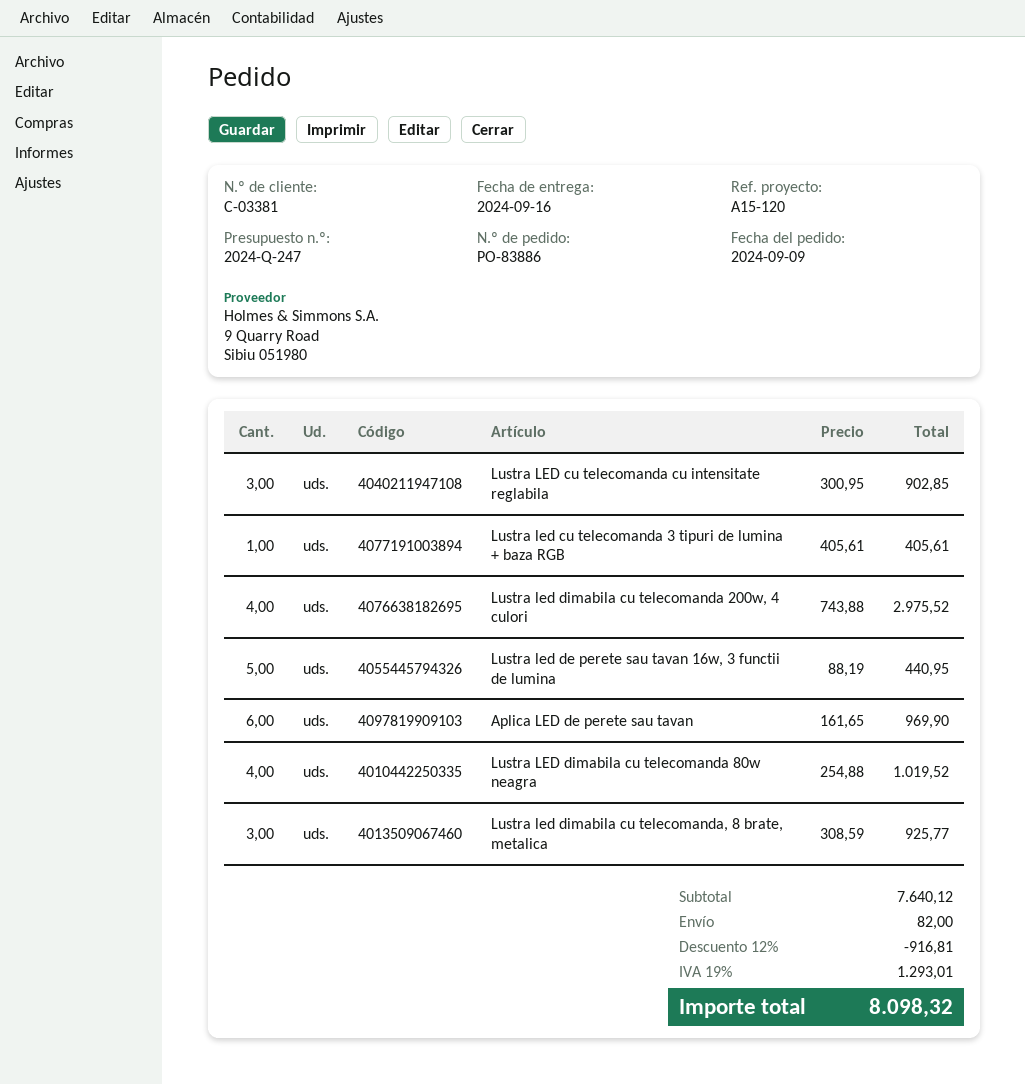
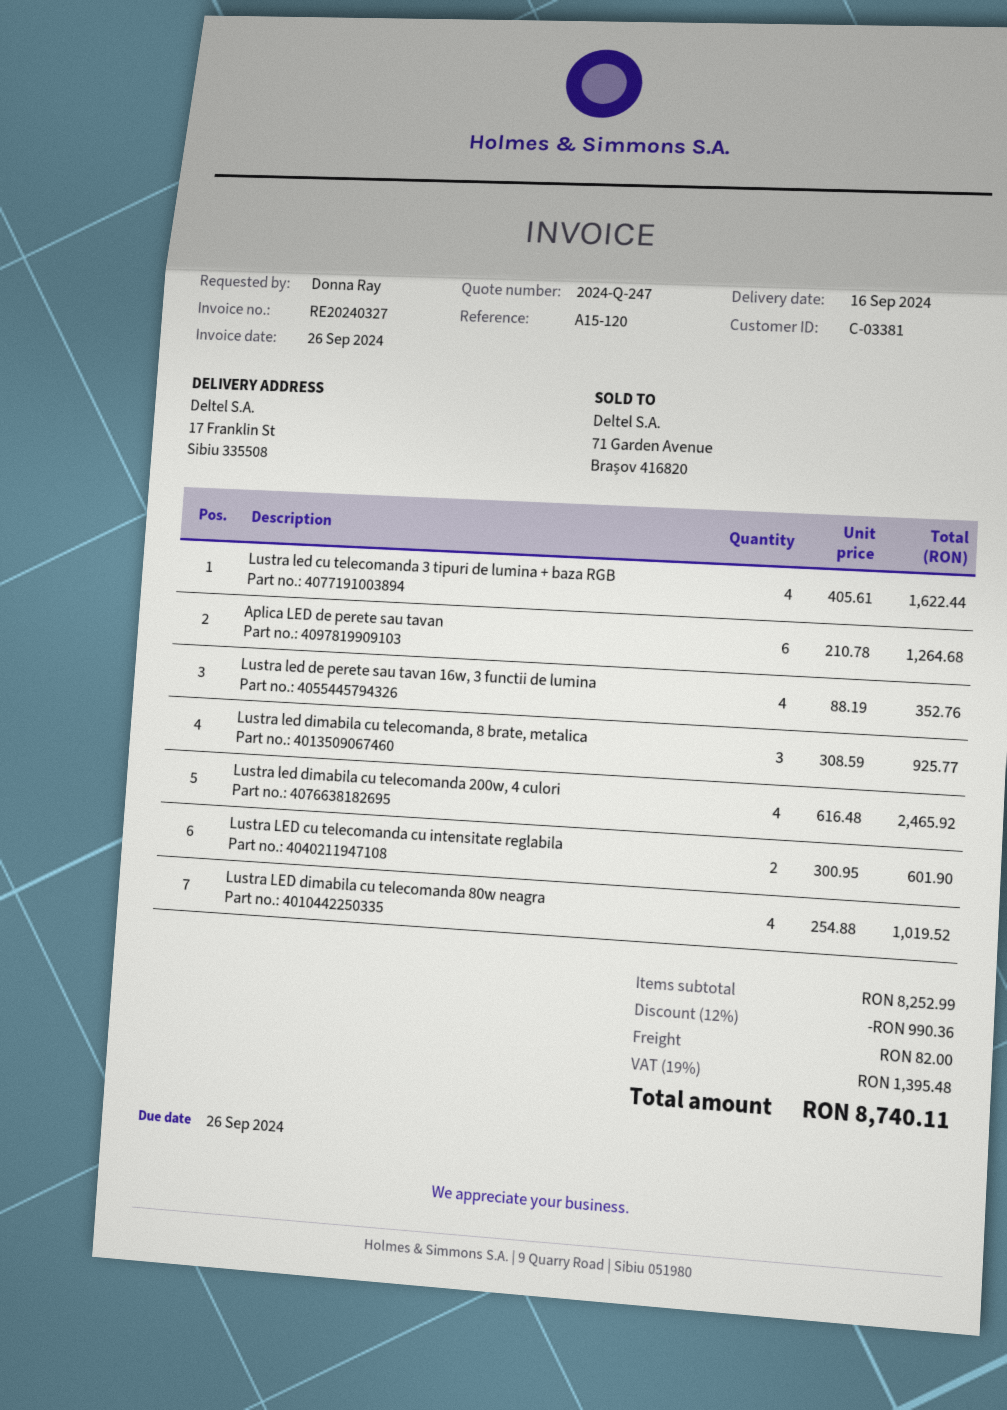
Lustra LED cu telecomanda cu intensitate reglabila: 3 x 300.95 = 902.85 -> 2 x 300.95 = 601.90
Lustra led cu telecomanda 3 tipuri de lumina + baza RGB: 1 x 405.61 = 405.61 -> 4 x 405.61 = 1622.44
Lustra led dimabila cu telecomanda 200w, 4 culori: 4 x 743.88 = 2975.52 -> 4 x 616.48 = 2465.92
Lustra led de perete sau tavan 16w, 3 functii de lumina: 5 x 88.19 = 440.95 -> 4 x 88.19 = 352.76
Aplica LED de perete sau tavan: 6 x 161.65 = 969.90 -> 6 x 210.78 = 1264.68
subtotal: 7640.12 -> 8252.99
discount: 12% = 916.81 -> 12% = 990.36
tax: 19% = 1293.01 -> 19% = 1395.48
total: 8098.32 -> 8740.11

